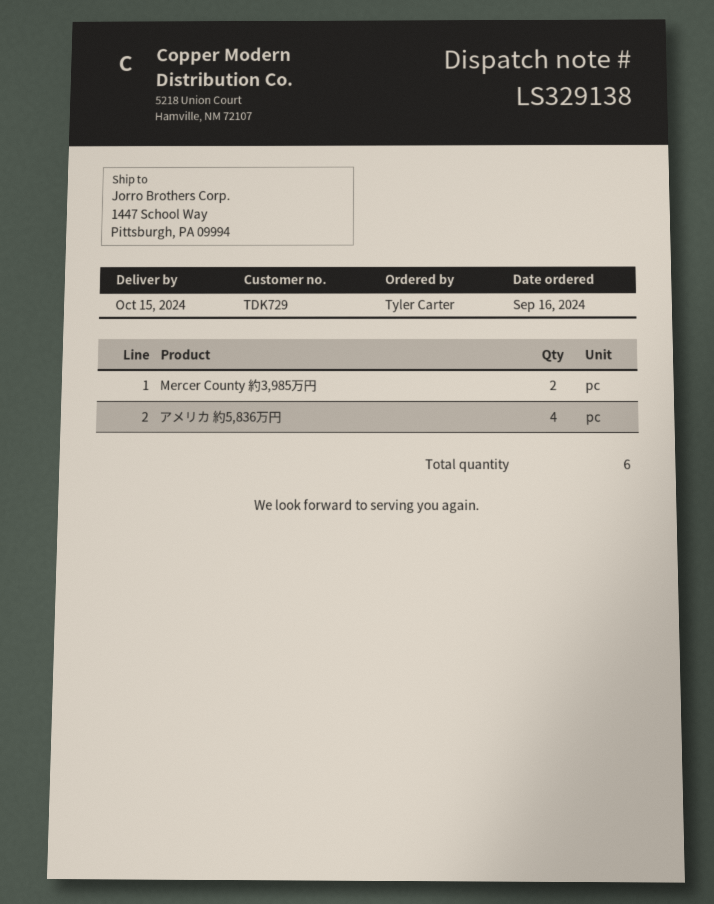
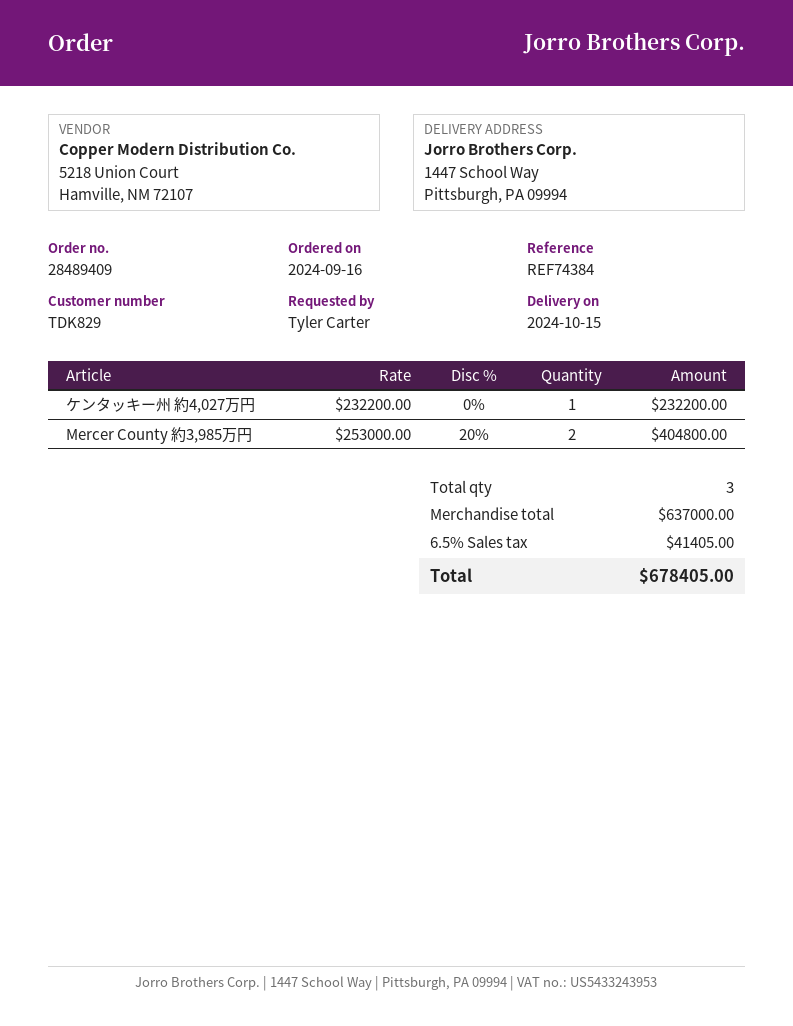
customer number: TDK729 -> TDK829
アメリカ 約5,836万円: 4 -> none
ケンタッキー州 約4,027万円: none -> 1
total quantity: 6 -> 3

